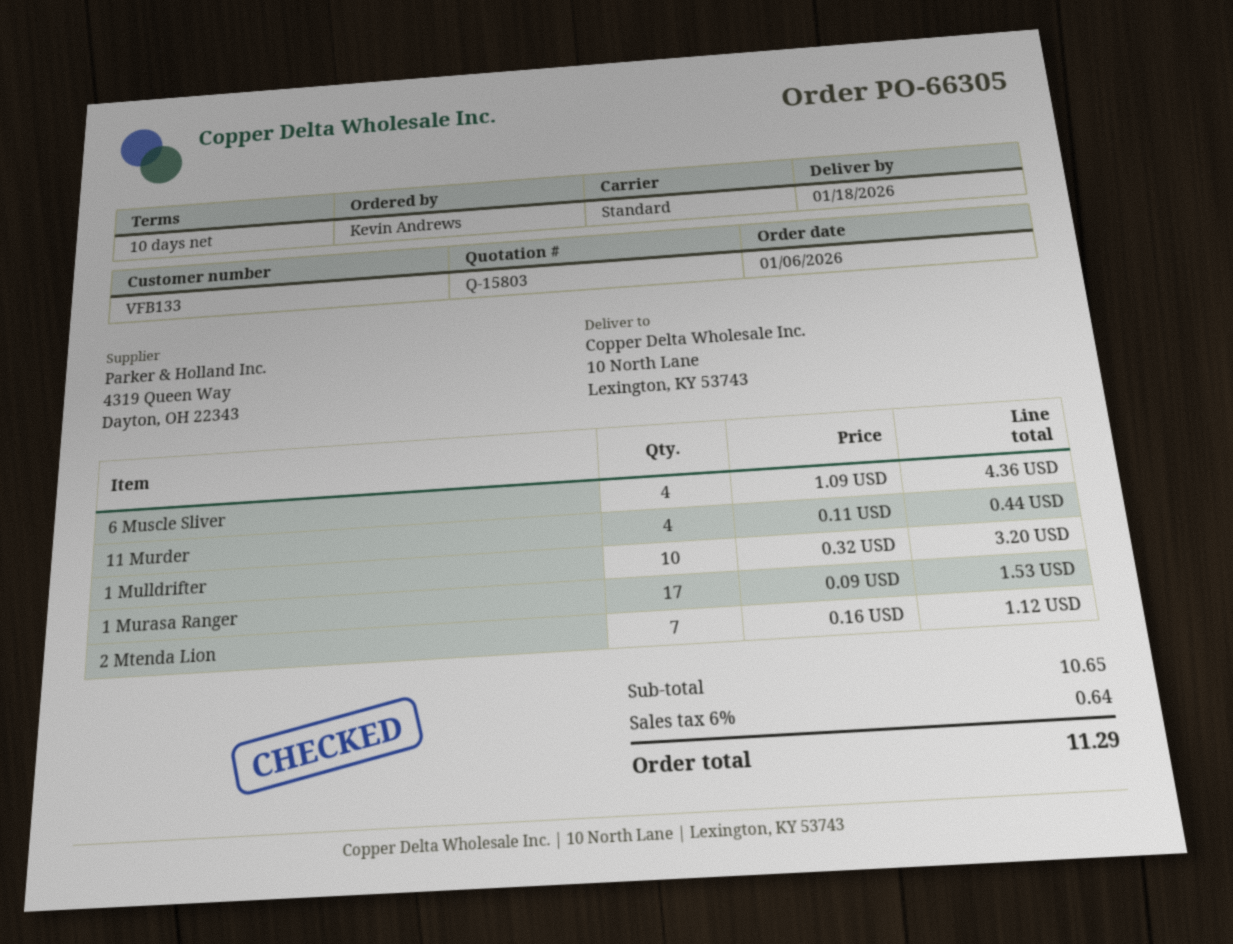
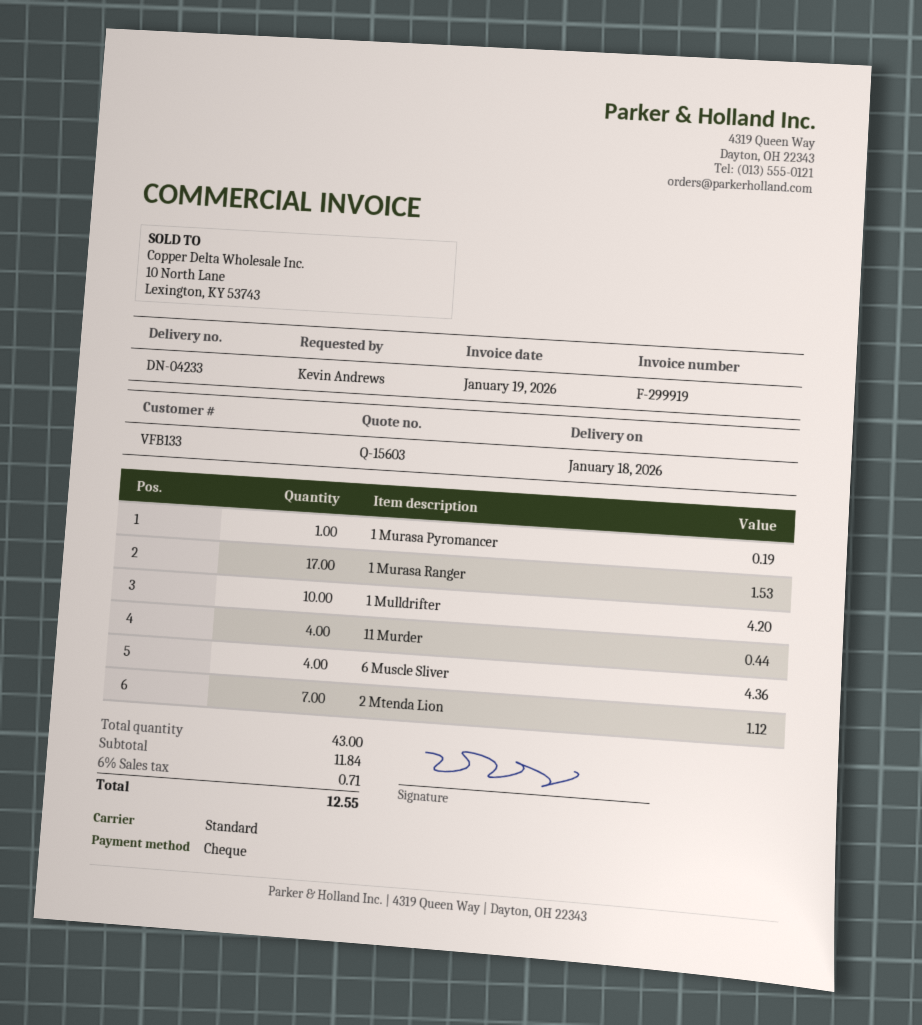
quote number: Q-15803 -> Q-15603
1 Mulldrifter: 10 for 3.20 -> 10 for 4.20
1 Murasa Pyromancer: none -> 1 for 0.19
subtotal: 10.65 -> 11.84
tax: 6% = 0.64 -> 6% = 0.71
total: 11.29 -> 12.55

